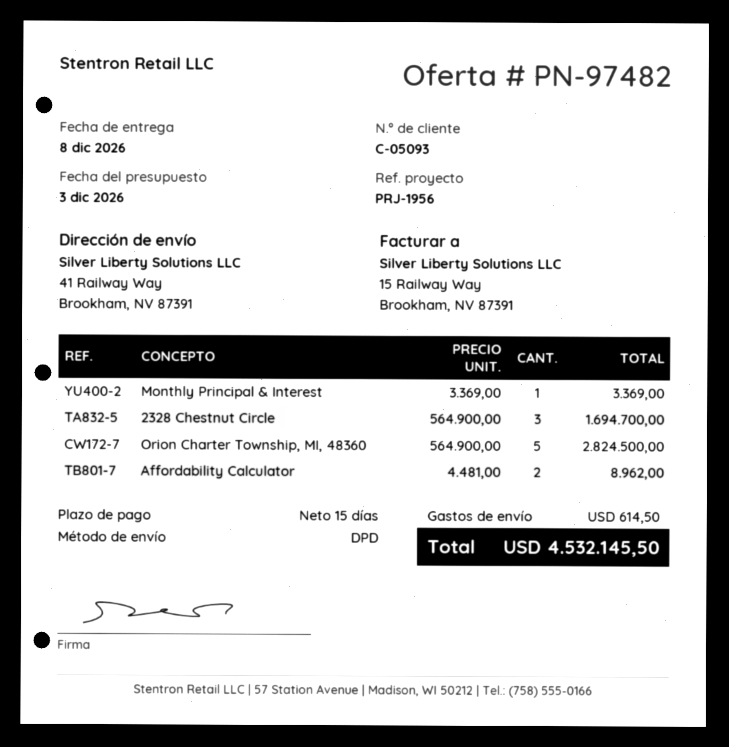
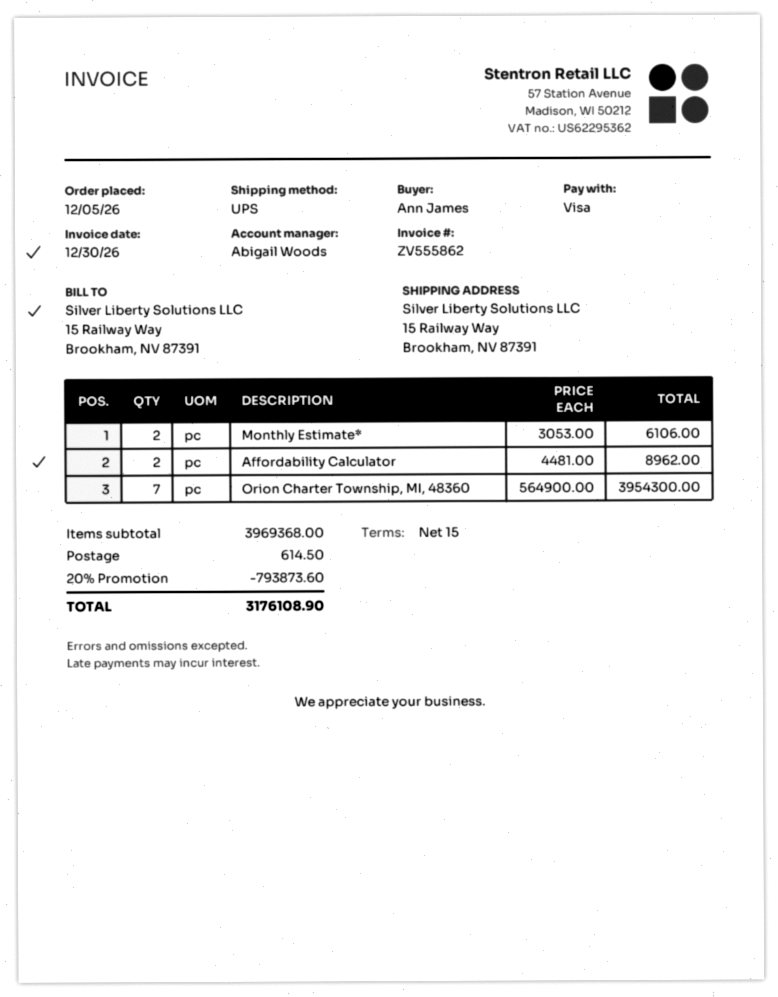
shipping method: DPD -> UPS
ship to: 41 Railway Way, Brookham, NV 87391 -> 15 Railway Way, Brookham, NV 87391
Monthly Principal & Interest: 1 x 3369.00 = 3369.00 -> none
2328 Chestnut Circle: 3 x 564900.00 = 1694700.00 -> none
Orion Charter Township, MI, 48360: 5 x 564900.00 = 2824500.00 -> 7 x 564900.00 = 3954300.00
Monthly Estimate*: none -> 2 x 3053.00 = 6106.00
discount: none -> 20% = 793873.60
total: 4532145.50 -> 3176108.90

